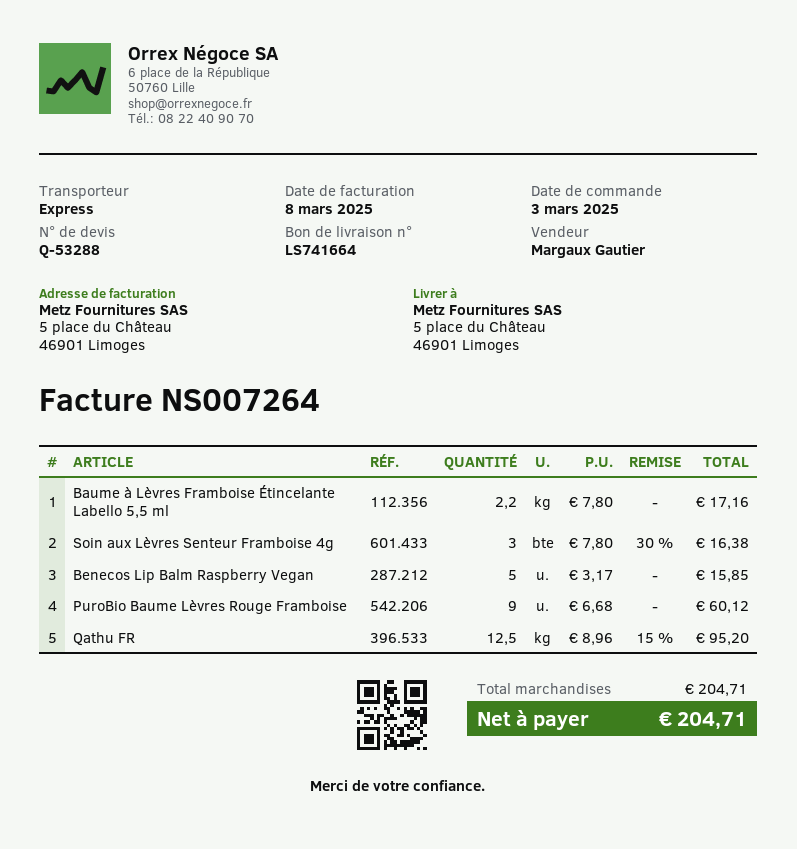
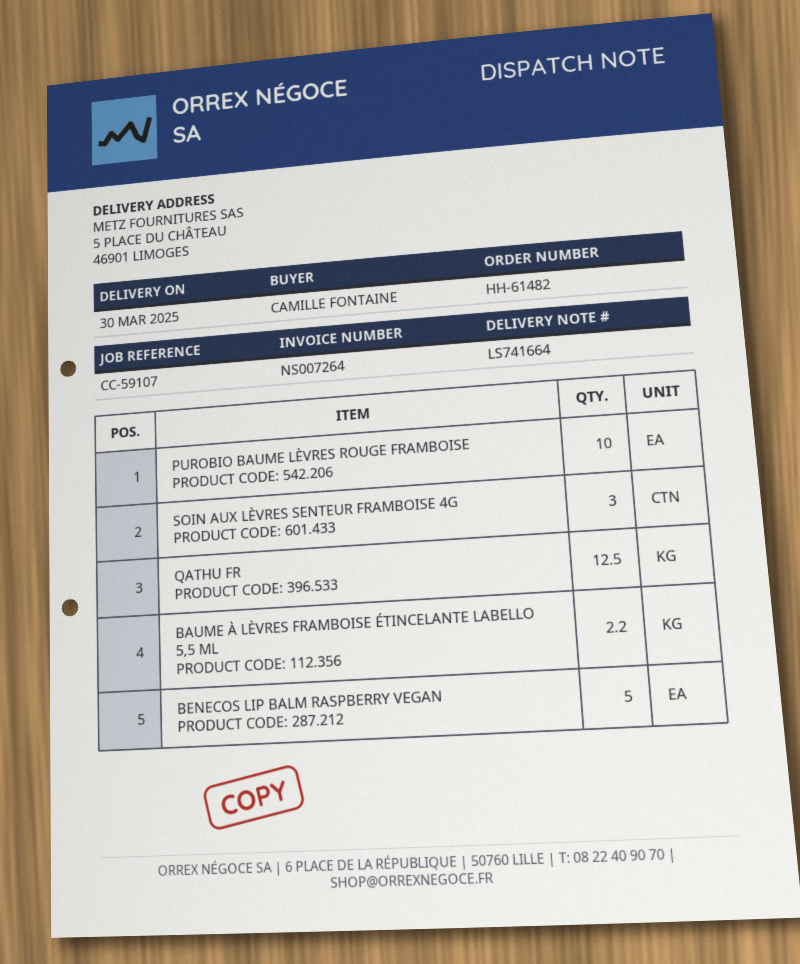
PuroBio Baume Lèvres Rouge Framboise: 9 -> 10

